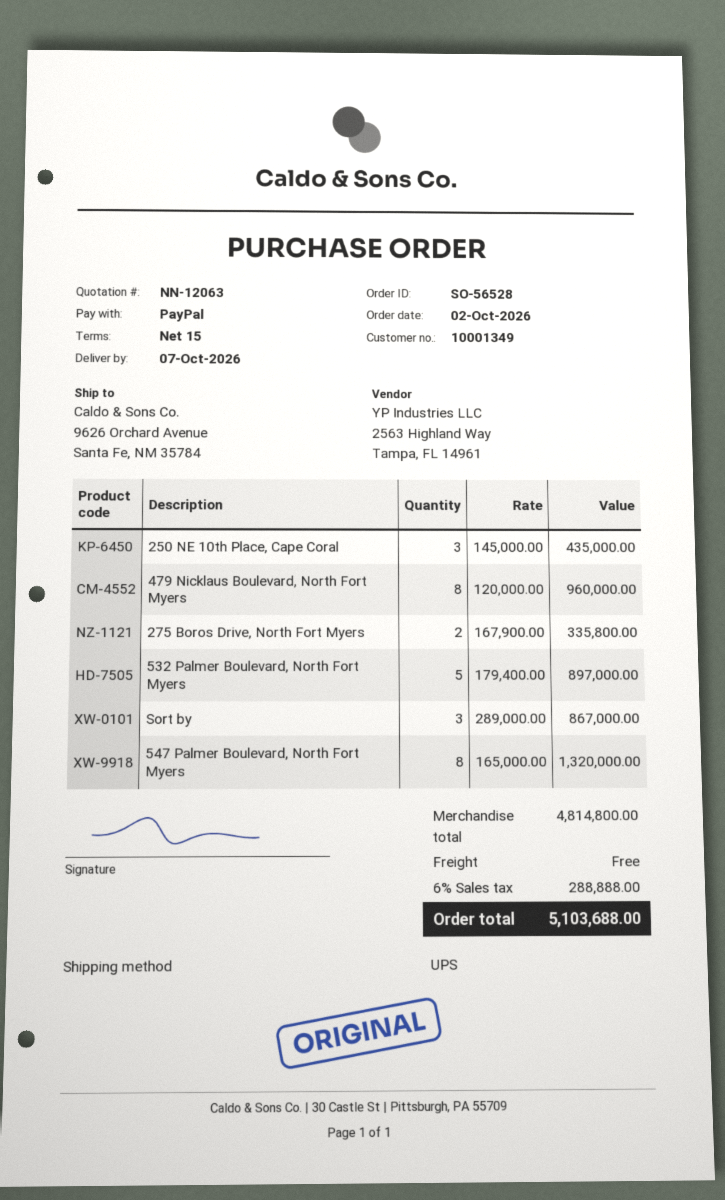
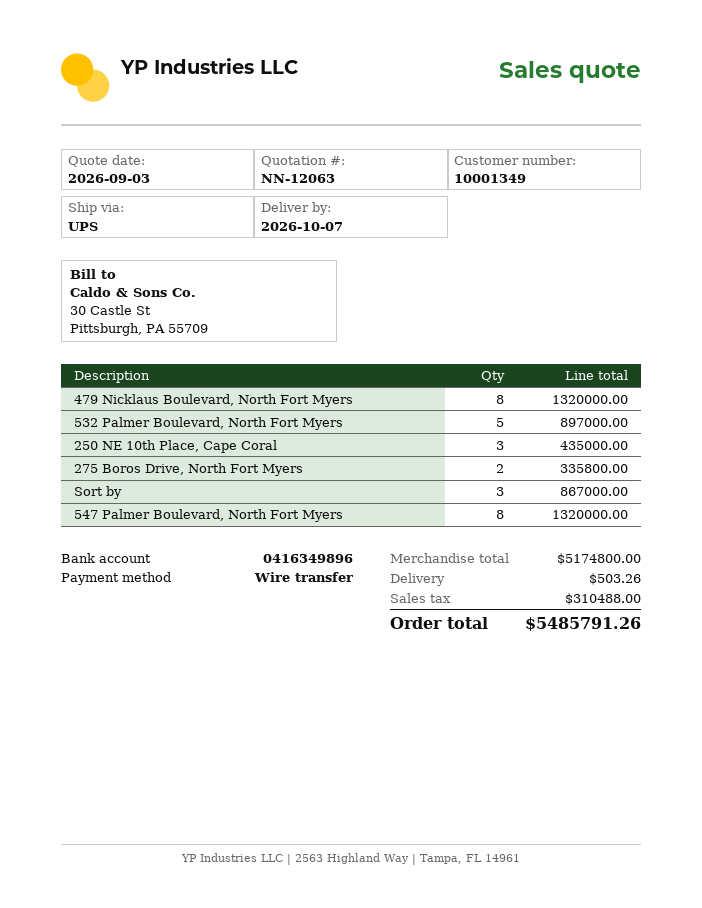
payment method: PayPal -> bank transfer
479 Nicklaus Boulevard, North Fort Myers: 8 for 960000.00 -> 8 for 1320000.00
subtotal: 4814800.00 -> 5174800.00
shipping: 0.00 -> 503.26
tax: 288888.00 -> 310488.00
total: 5103688.00 -> 5485791.26

